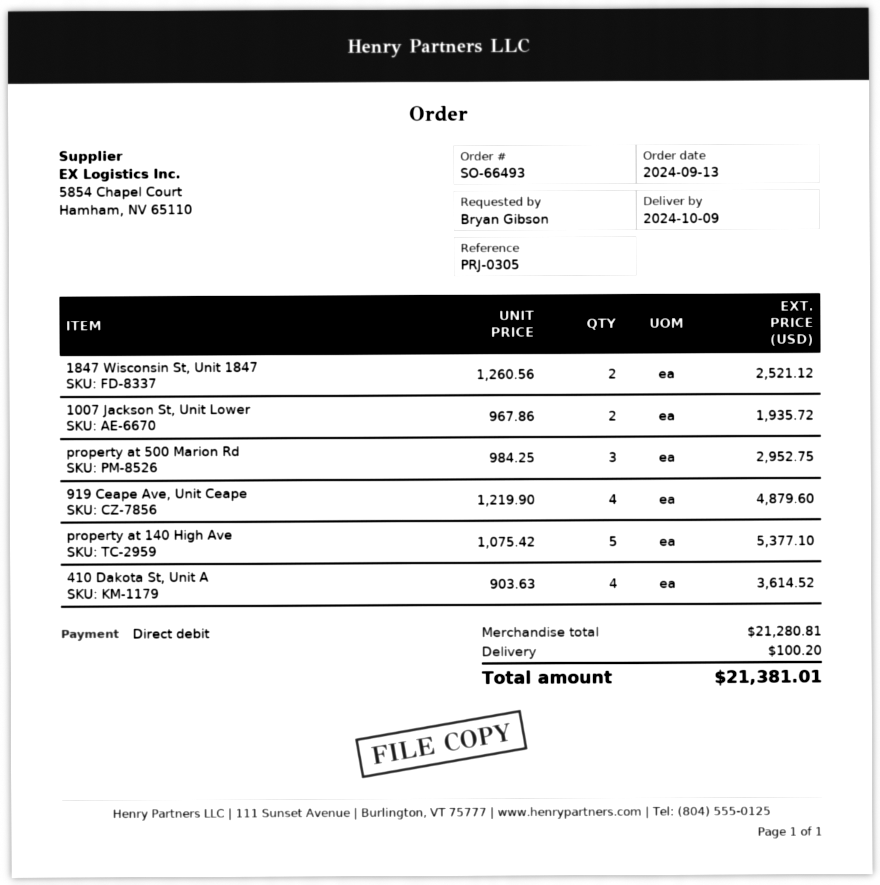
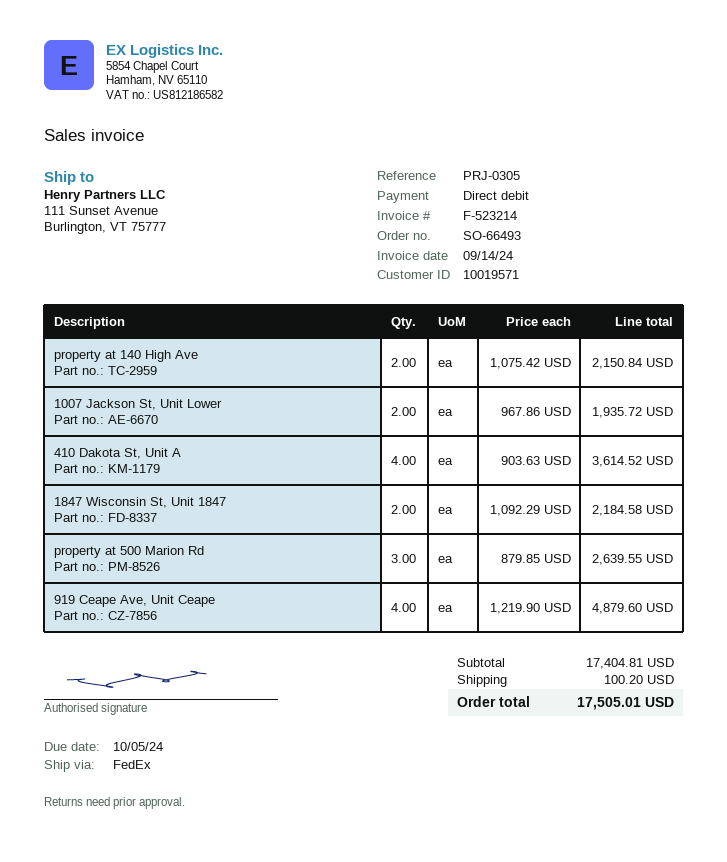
1847 Wisconsin St, Unit 1847: 2 x 1260.56 = 2521.12 -> 2 x 1092.29 = 2184.58
property at 500 Marion Rd: 3 x 984.25 = 2952.75 -> 3 x 879.85 = 2639.55
property at 140 High Ave: 5 x 1075.42 = 5377.10 -> 2 x 1075.42 = 2150.84
subtotal: 21280.81 -> 17404.81
total: 21381.01 -> 17505.01

